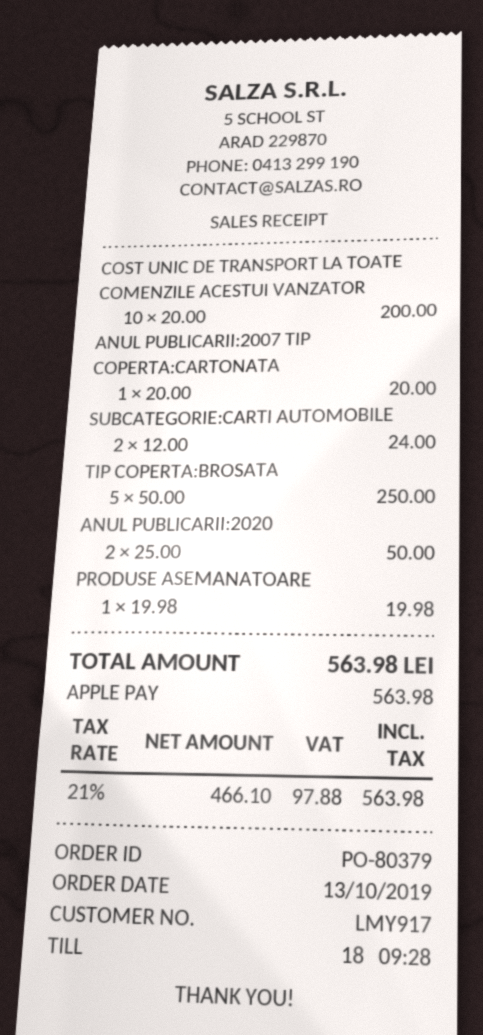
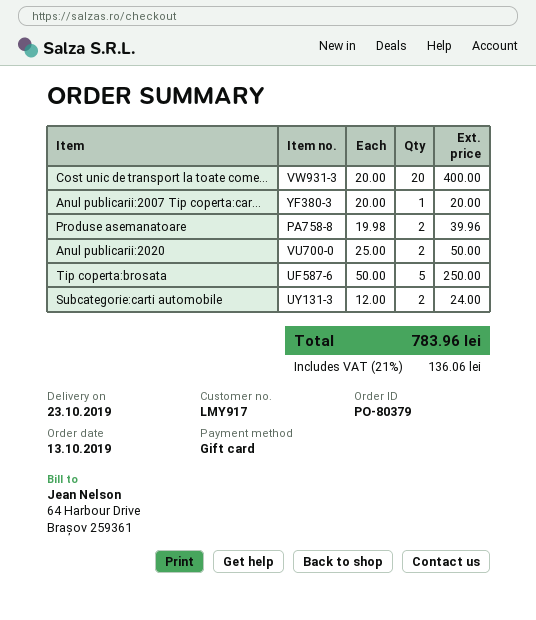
payment method: Apple Pay -> gift card
COST UNIC DE TRANSPORT LA TOATE COMENZILE ACESTUI VANZATOR: 10 x 20.00 = 200.00 -> 20 x 20.00 = 400.00
PRODUSE ASEMANATOARE: 1 x 19.98 = 19.98 -> 2 x 19.98 = 39.96
tax: 21% = 97.88 -> 21% = 136.06
total: 563.98 -> 783.96

